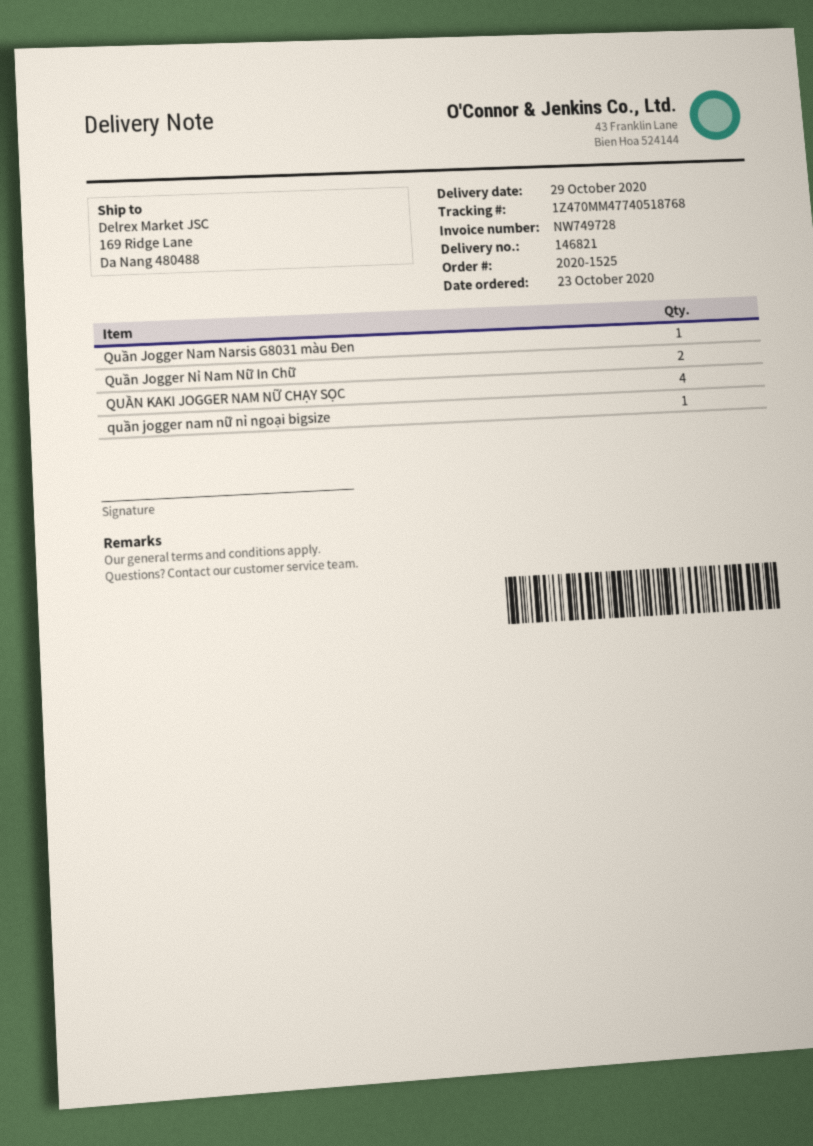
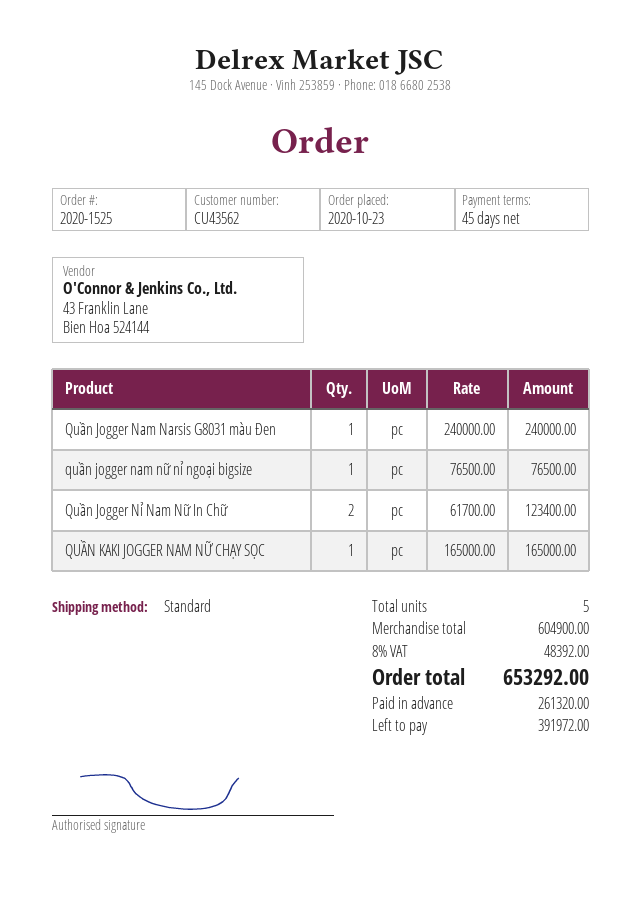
QUẦN KAKI JOGGER NAM NỮ CHẠY SỌC: 4 -> 1

